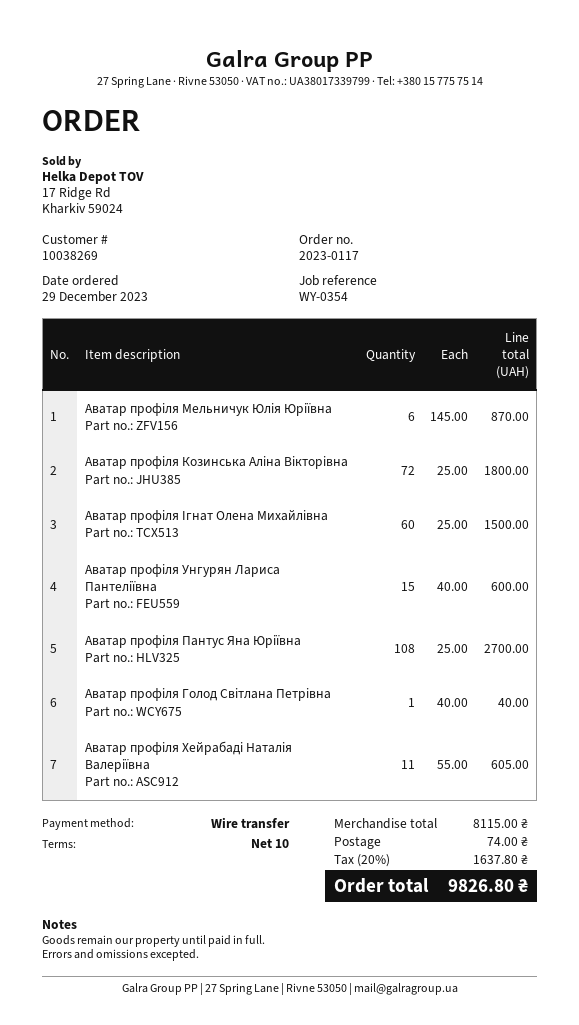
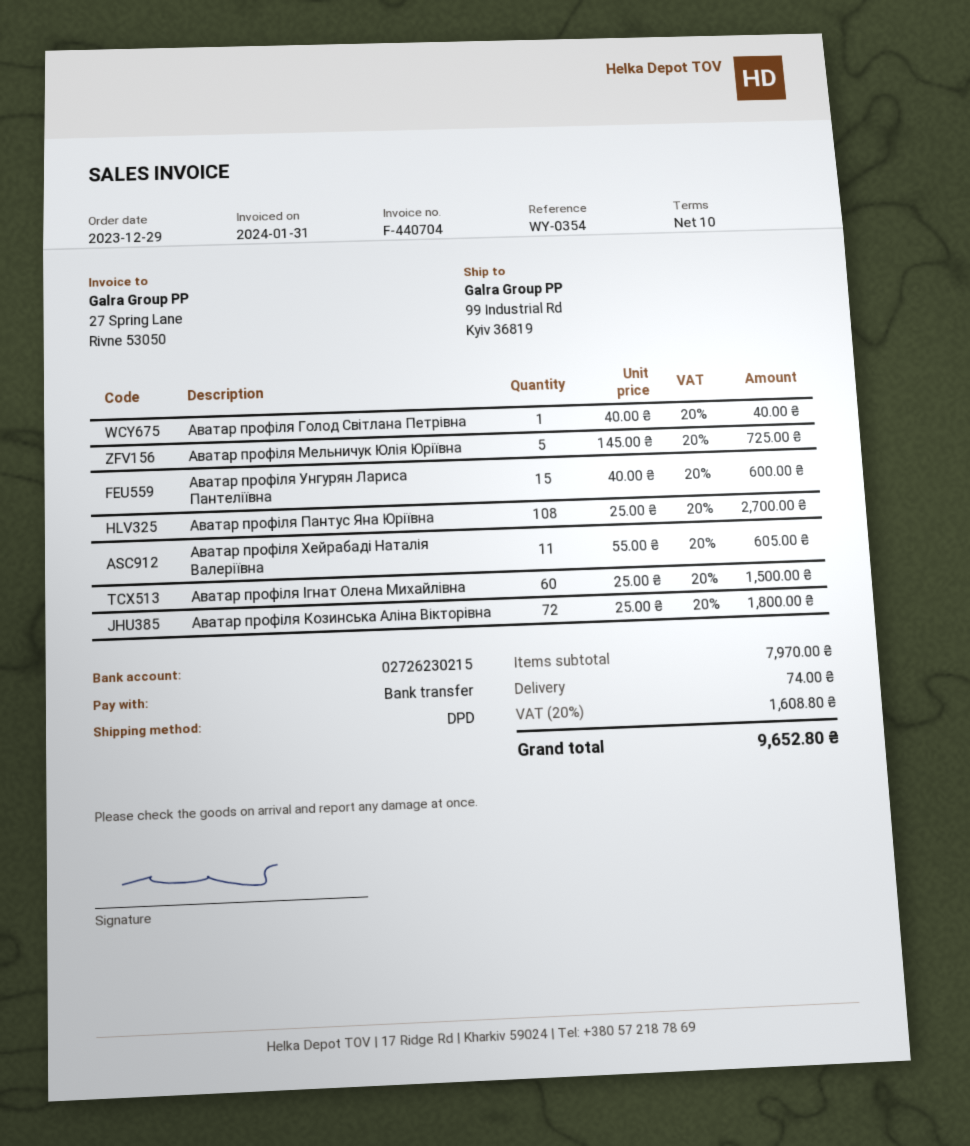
Аватар профіля Мельничук Юлія Юріївна: 6 x 145.00 = 870.00 -> 5 x 145.00 = 725.00
subtotal: 8115.00 -> 7970.00
tax: 20% = 1637.80 -> 20% = 1608.80
total: 9826.80 -> 9652.80

